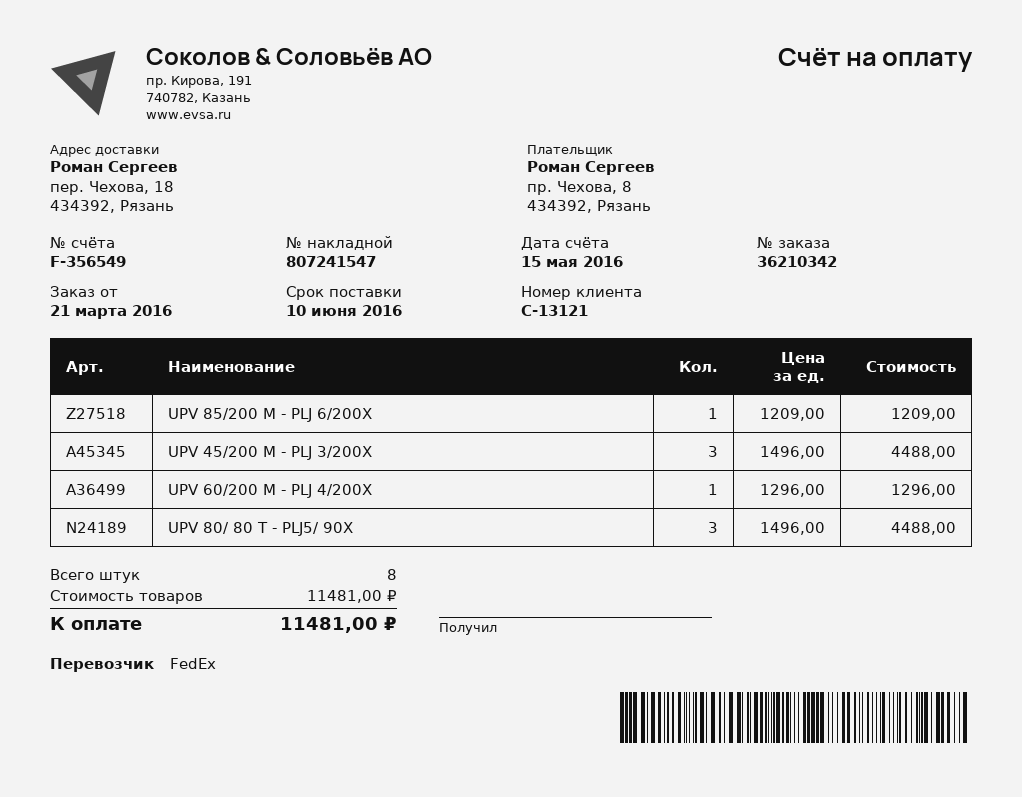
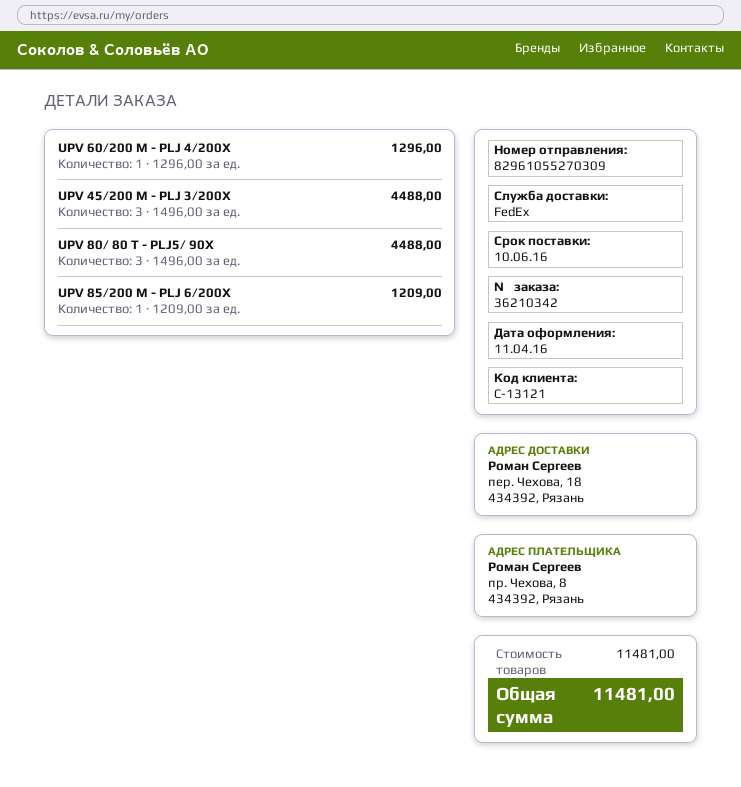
order date: 2016-03-21 -> 2016-04-11

